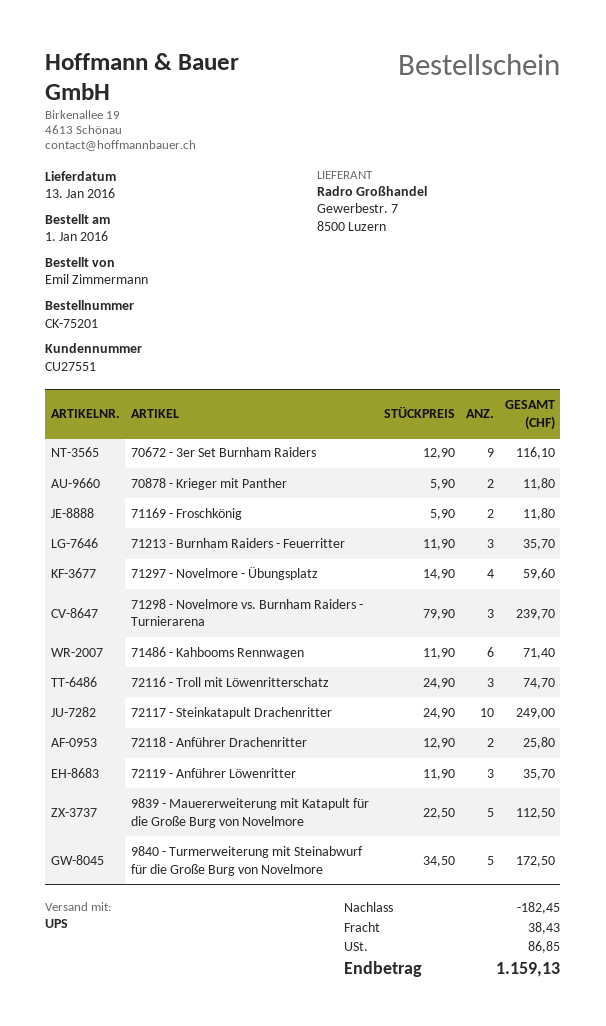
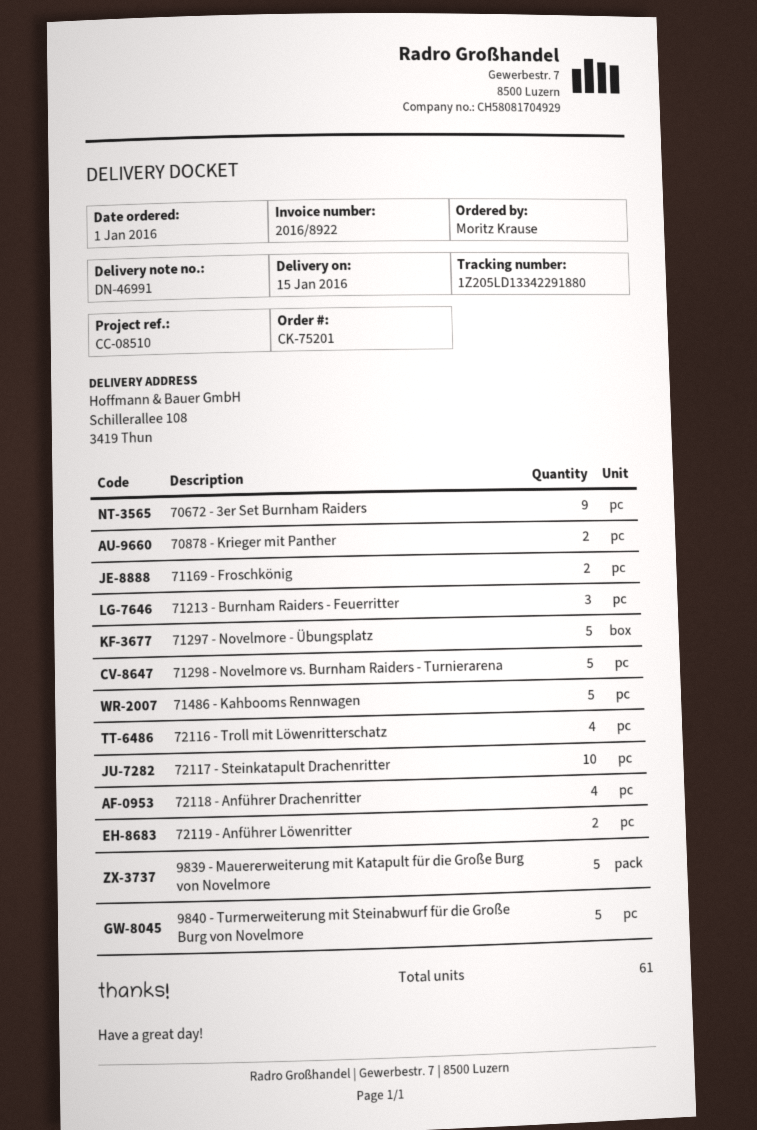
delivery date: 2016-01-13 -> 2016-01-15
ordered by: Emil Zimmermann -> Moritz Krause
71297 - Novelmore - Übungsplatz: 4 -> 5
71298 - Novelmore vs. Burnham Raiders - Turnierarena: 3 -> 5
71486 - Kahbooms Rennwagen: 6 -> 5
72116 - Troll mit Löwenritterschatz: 3 -> 4
72118 - Anführer Drachenritter: 2 -> 4
72119 - Anführer Löwenritter: 3 -> 2

